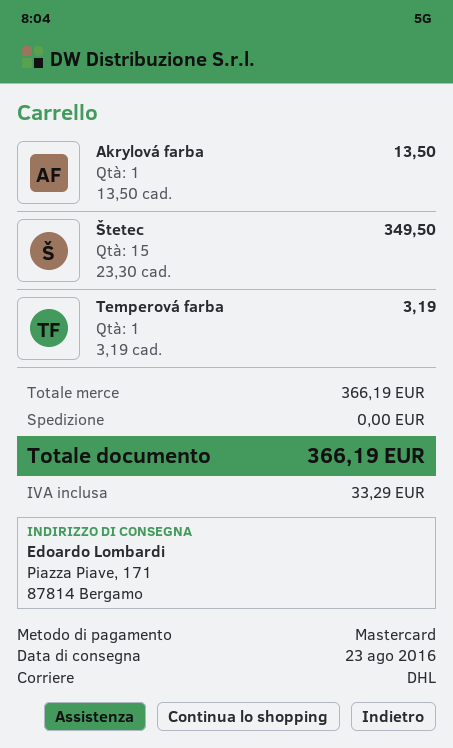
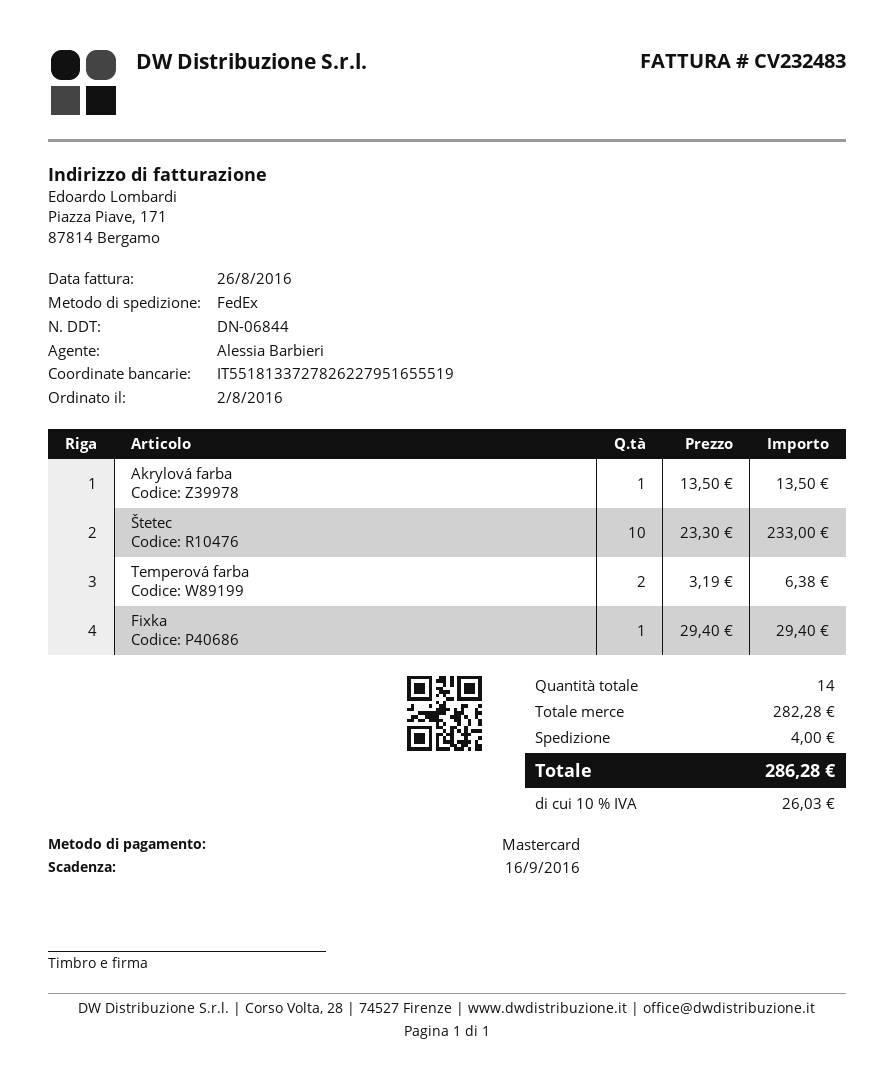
shipping method: DHL -> FedEx
Štetec: 15 x 23.30 = 349.50 -> 10 x 23.30 = 233.00
Temperová farba: 1 x 3.19 = 3.19 -> 2 x 3.19 = 6.38
Fixka: none -> 1 x 29.40 = 29.40
subtotal: 366.19 -> 282.28
shipping: 0.00 -> 4.00
tax: 33.29 -> 26.03
total: 366.19 -> 286.28

